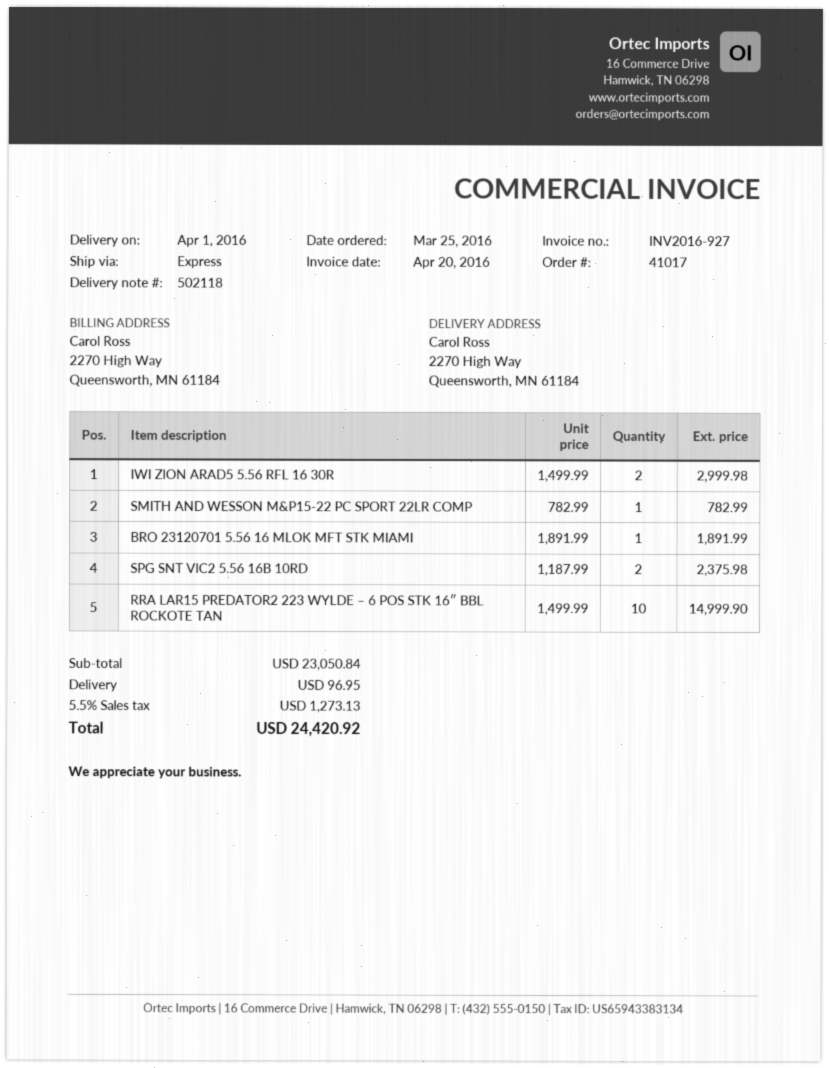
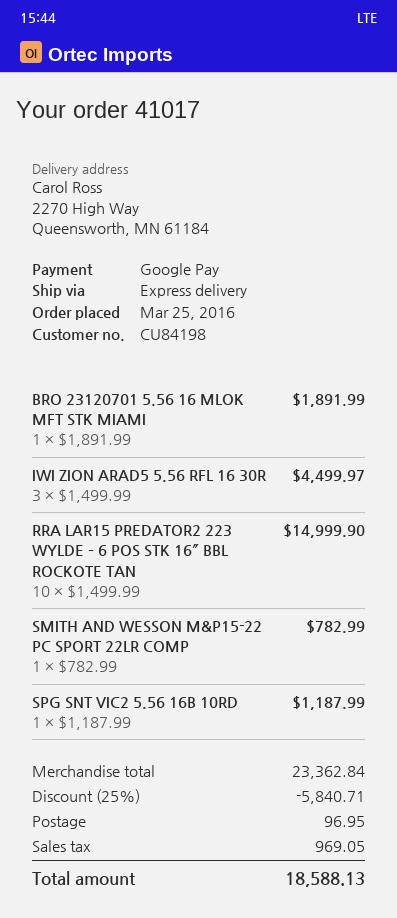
IWI ZION ARAD5 5.56 RFL 16 30R: 2 x 1499.99 = 2999.98 -> 3 x 1499.99 = 4499.97
SPG SNT VIC2 5.56 16B 10RD: 2 x 1187.99 = 2375.98 -> 1 x 1187.99 = 1187.99
subtotal: 23050.84 -> 23362.84
discount: none -> 25% = 5840.71
tax: 1273.13 -> 969.05
total: 24420.92 -> 18588.13

